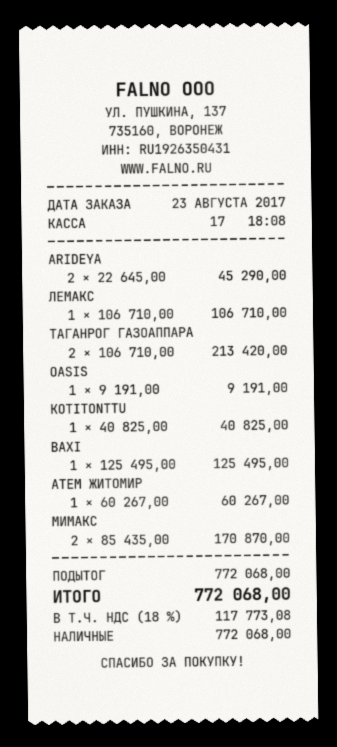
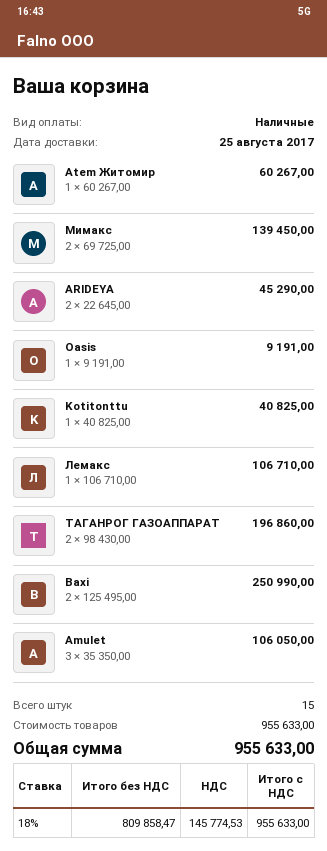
ТАГАНРОГ ГАЗОАППАРА: 2 x 106710.00 = 213420.00 -> 2 x 98430.00 = 196860.00
BAXI: 1 x 125495.00 = 125495.00 -> 2 x 125495.00 = 250990.00
МИМАКС: 2 x 85435.00 = 170870.00 -> 2 x 69725.00 = 139450.00
Amulet: none -> 3 x 35350.00 = 106050.00
subtotal: 772068.00 -> 955633.00
tax: 18% = 117773.08 -> 18% = 145774.53
total: 772068.00 -> 955633.00

